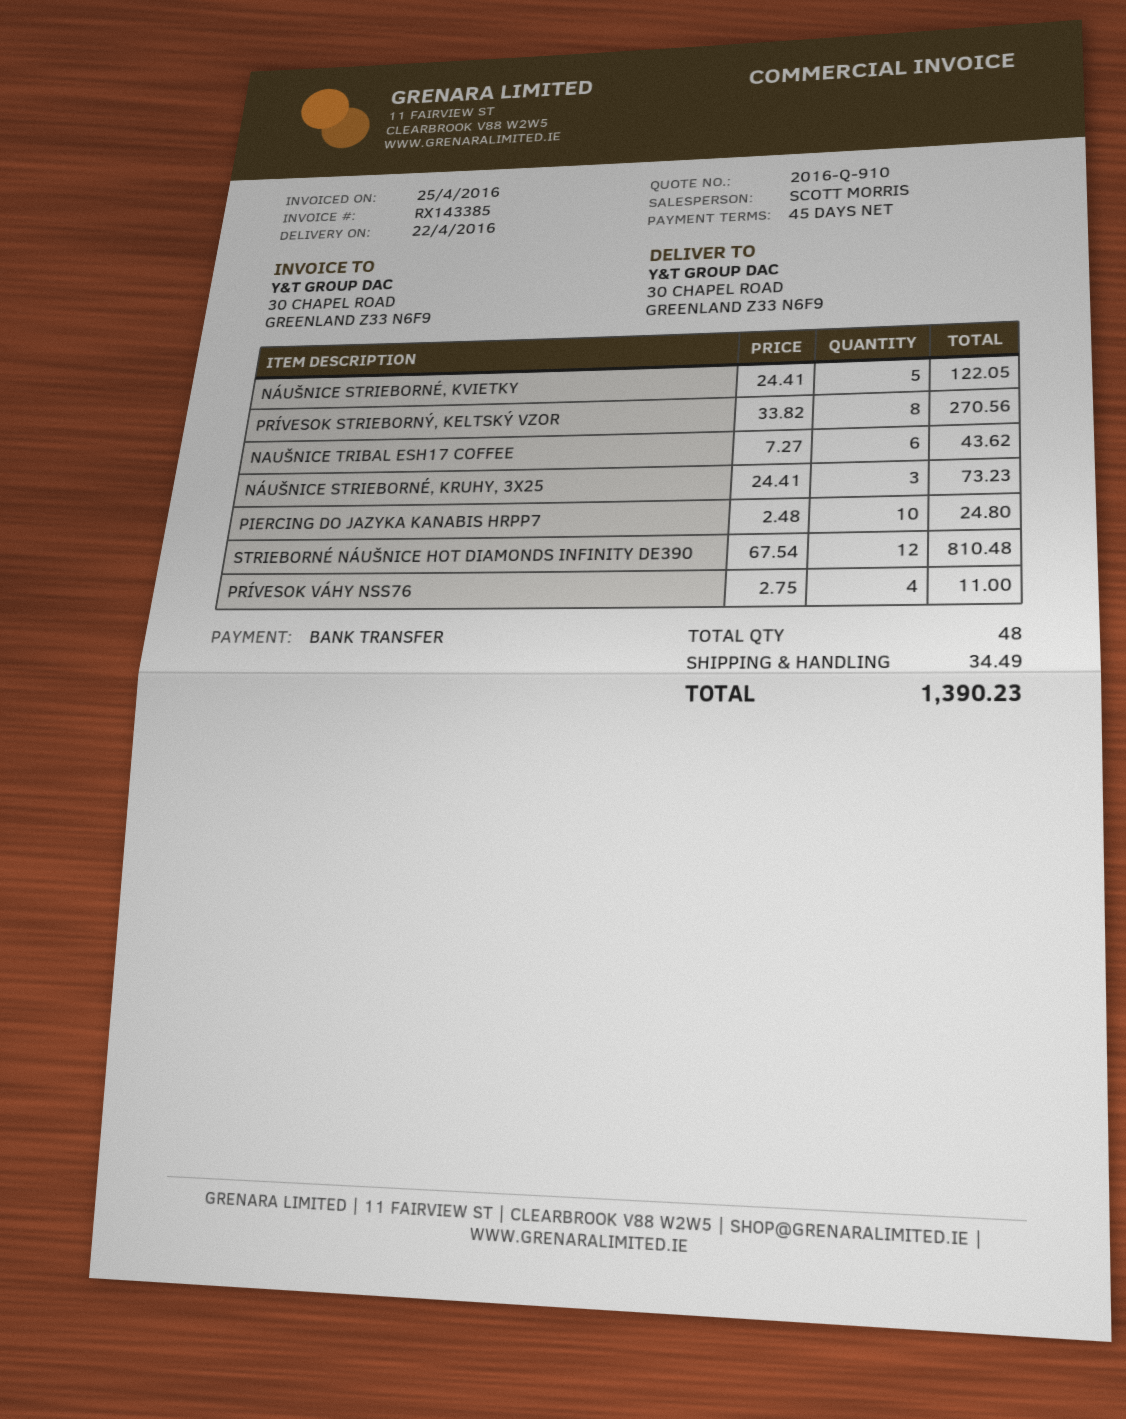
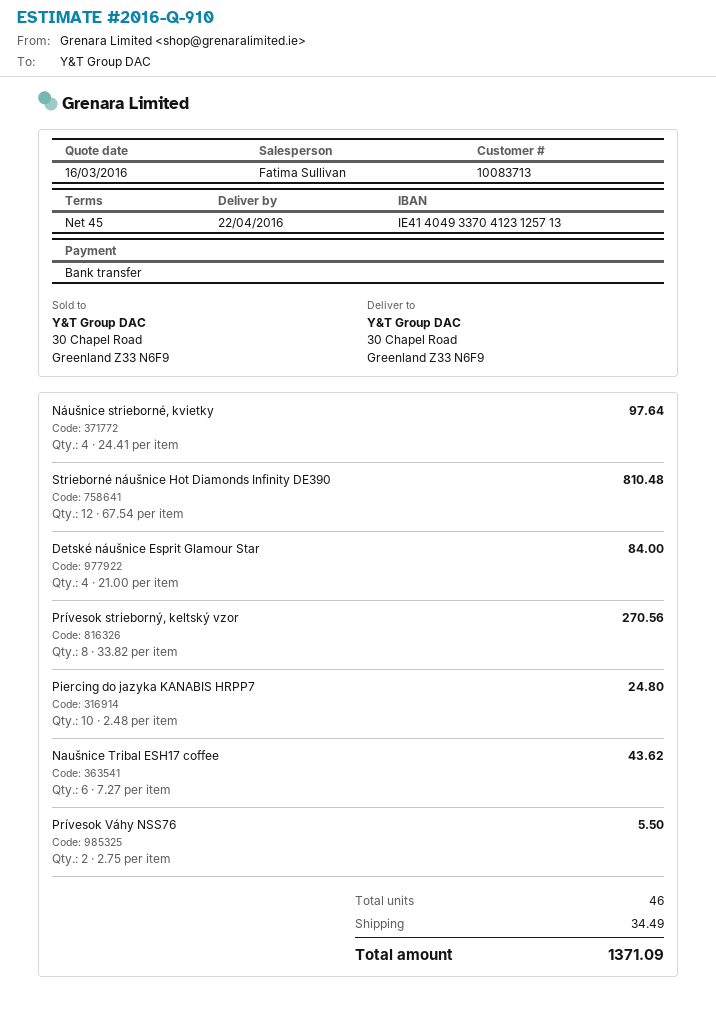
sales rep: SCOTT MORRIS -> Fatima Sullivan
NÁUŠNICE STRIEBORNÉ, KVIETKY: 5 x 24.41 = 122.05 -> 4 x 24.41 = 97.64
NÁUŠNICE STRIEBORNÉ, KRUHY, 3X25: 3 x 24.41 = 73.23 -> none
PRÍVESOK VÁHY NSS76: 4 x 2.75 = 11.00 -> 2 x 2.75 = 5.50
Detské náušnice Esprit Glamour Star: none -> 4 x 21.00 = 84.00
total quantity: 48 -> 46
total: 1390.23 -> 1371.09

